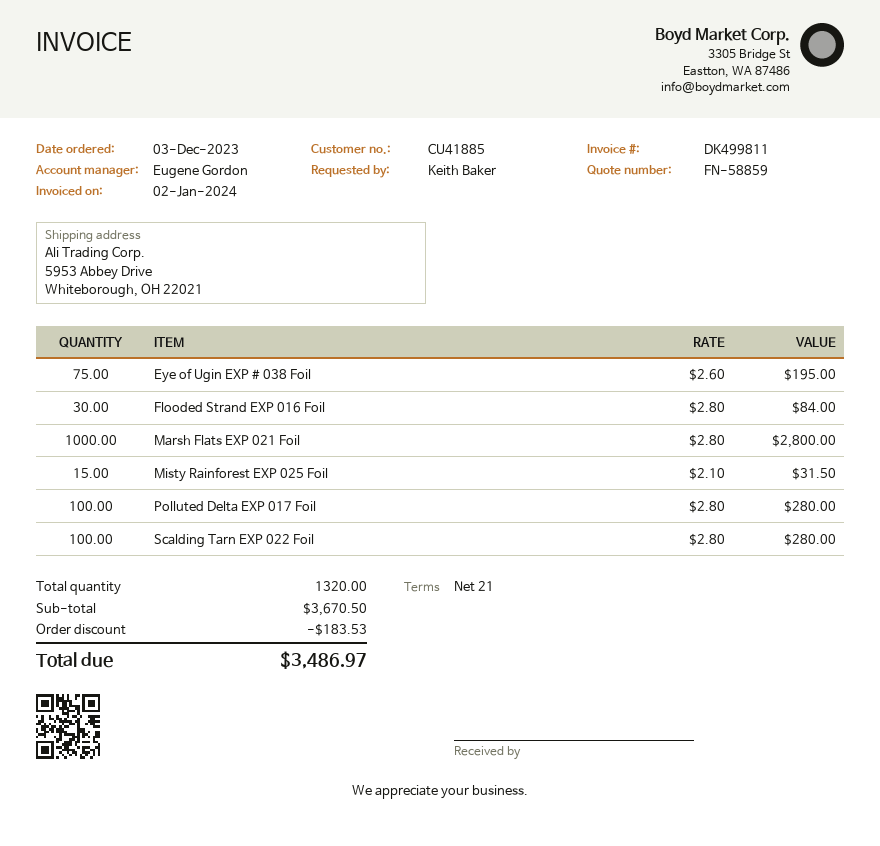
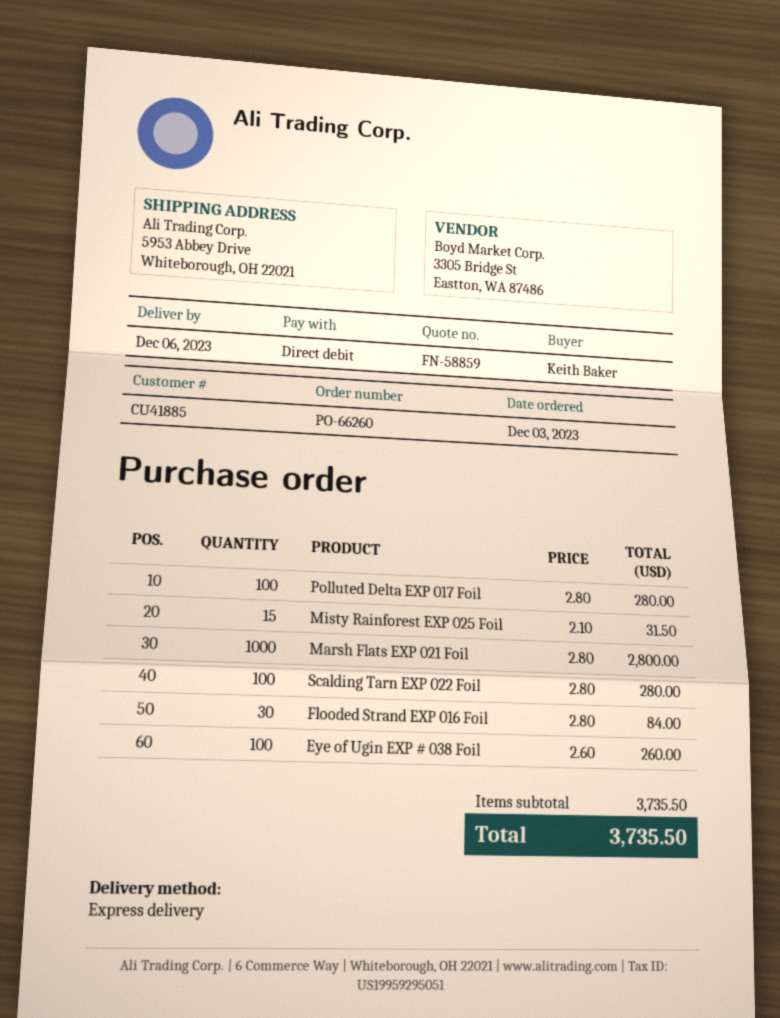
Eye of Ugin EXP # 038 Foil: 75 x 2.60 = 195.00 -> 100 x 2.60 = 260.00
subtotal: 3670.50 -> 3735.50
discount: 183.53 -> none
total: 3486.97 -> 3735.50

